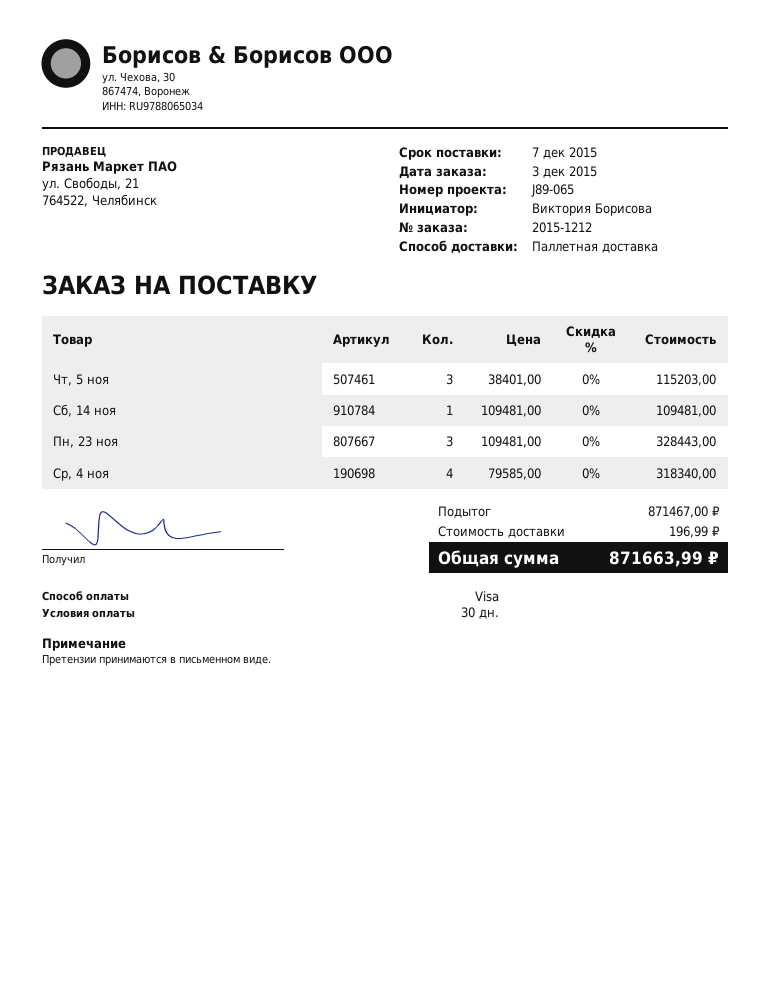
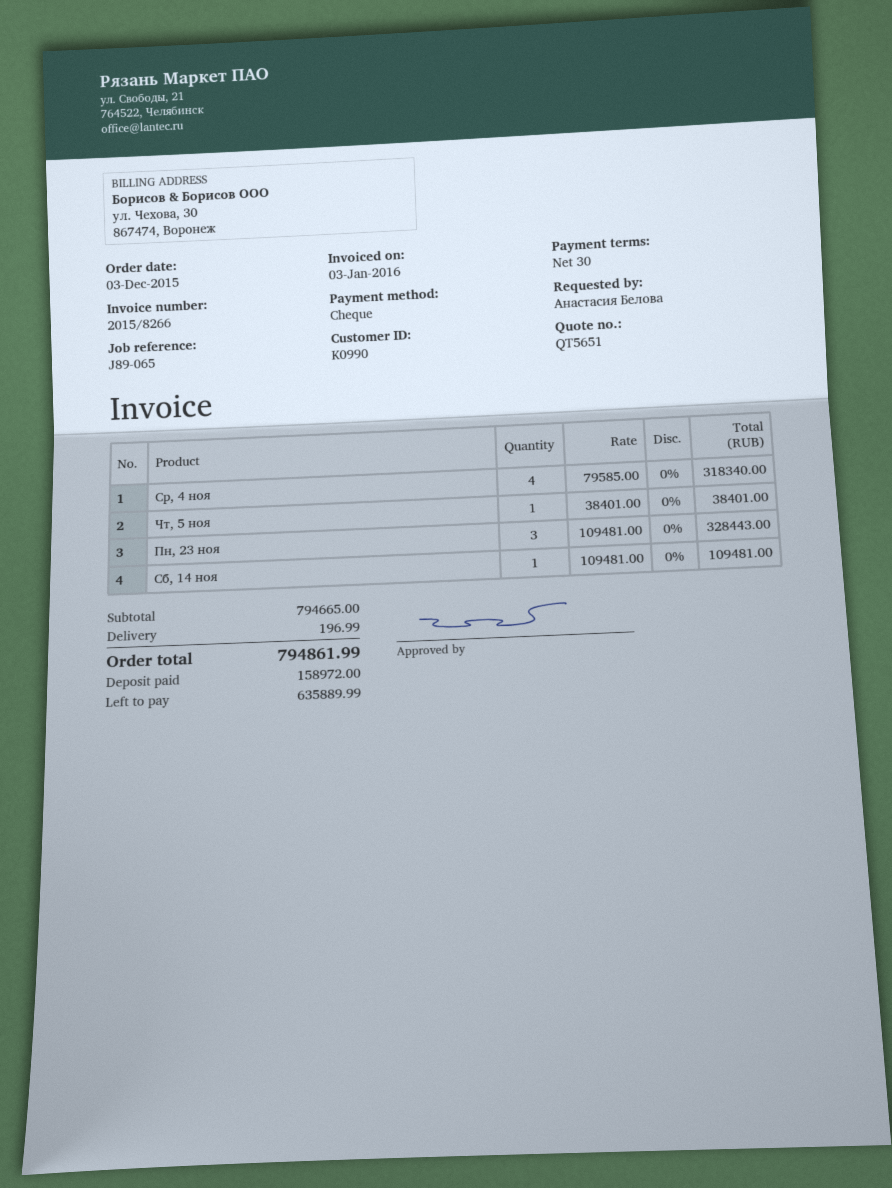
ordered by: Виктория Борисова -> Анастасия Белова
payment method: Visa -> cheque
Чт, 5 ноя: 3 x 38401.00 = 115203.00 -> 1 x 38401.00 = 38401.00
subtotal: 871467.00 -> 794665.00
total: 871663.99 -> 794861.99

